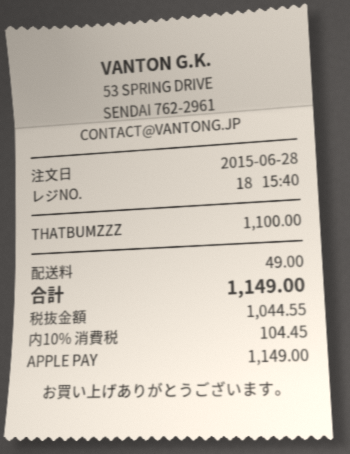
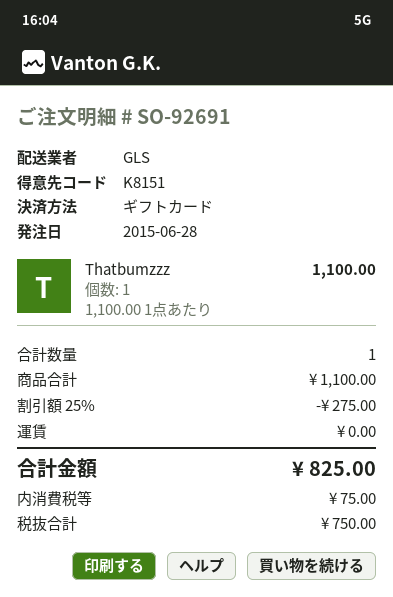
payment method: Apple Pay -> gift card
discount: none -> 25% = 275.00
shipping: 49.00 -> 0.00
net: 1044.55 -> 750.00
tax: 104.45 -> 75.00
total: 1149.00 -> 825.00

